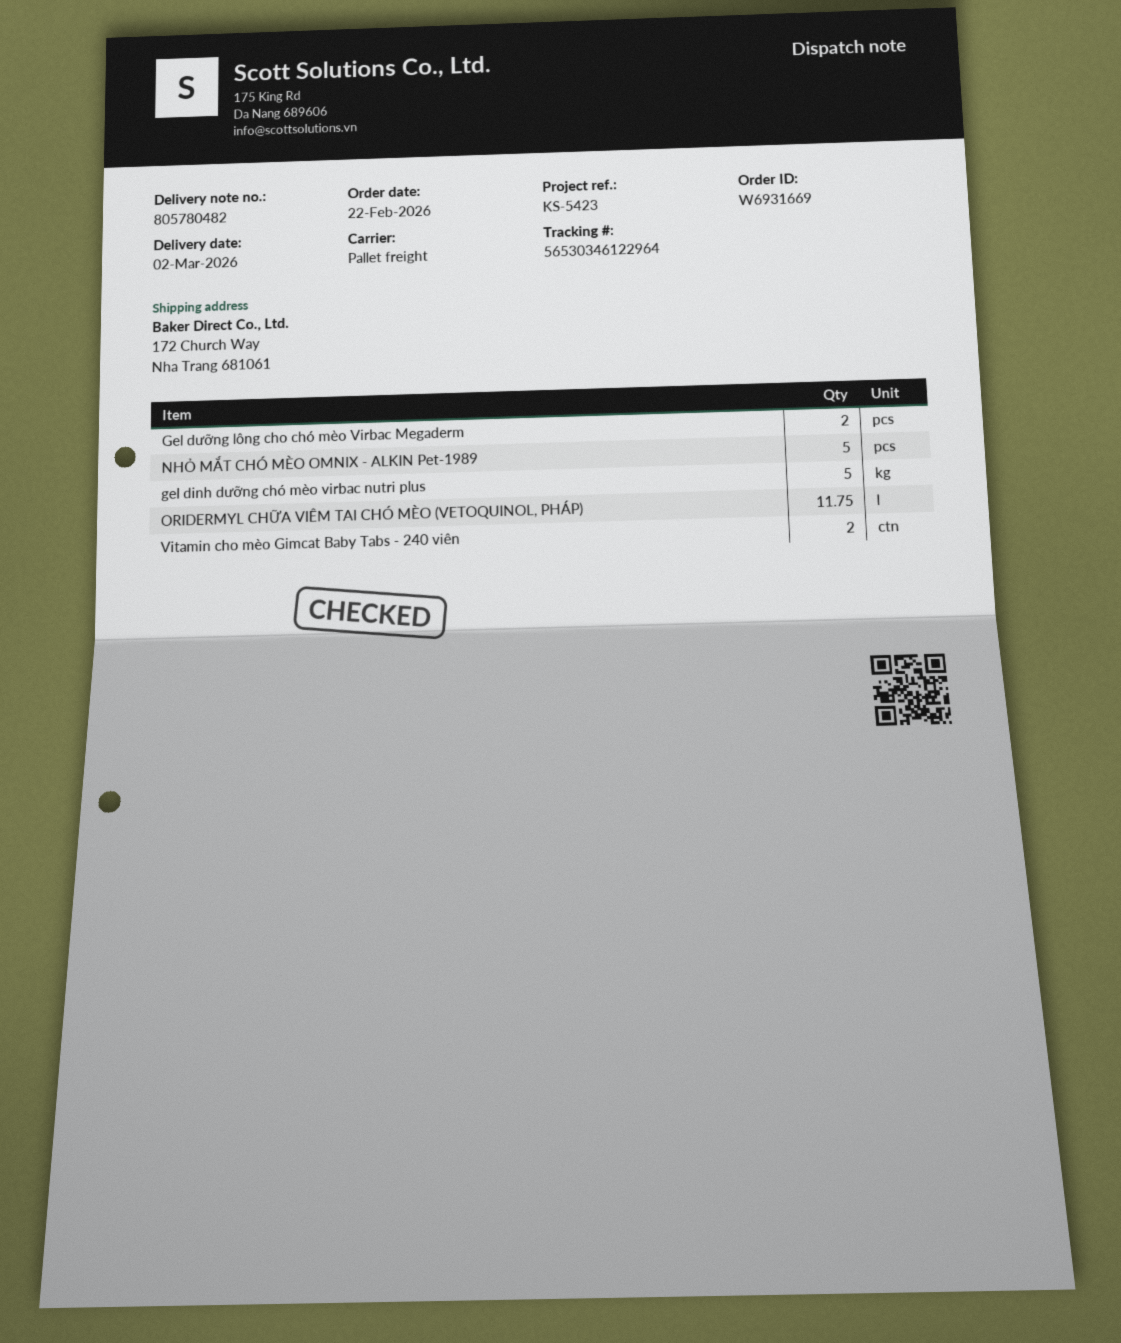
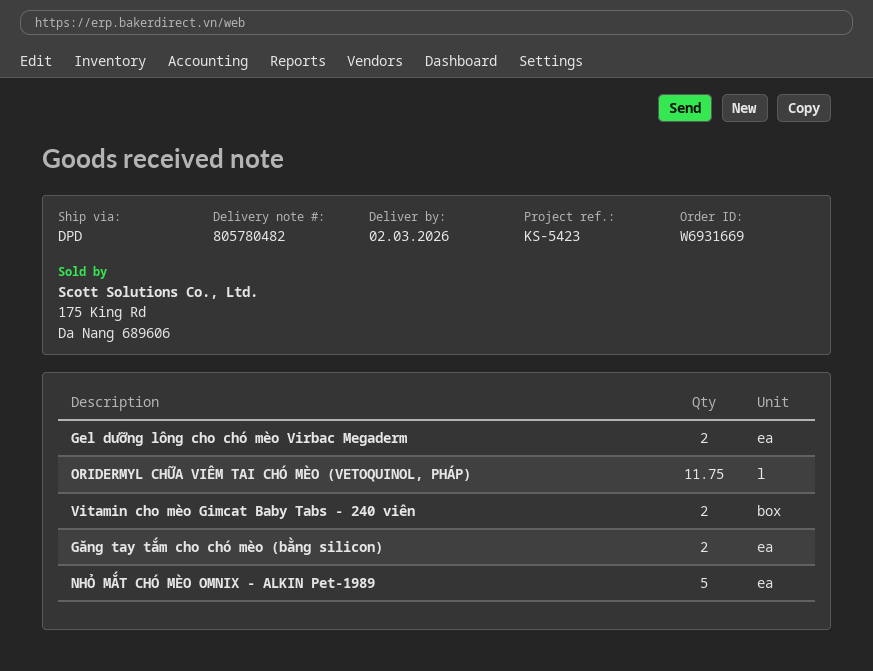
shipping method: pallet freight -> DPD
gel dinh dưỡng chó mèo virbac nutri plus: 5 -> none
Găng tay tắm cho chó mèo (bằng silicon): none -> 2

